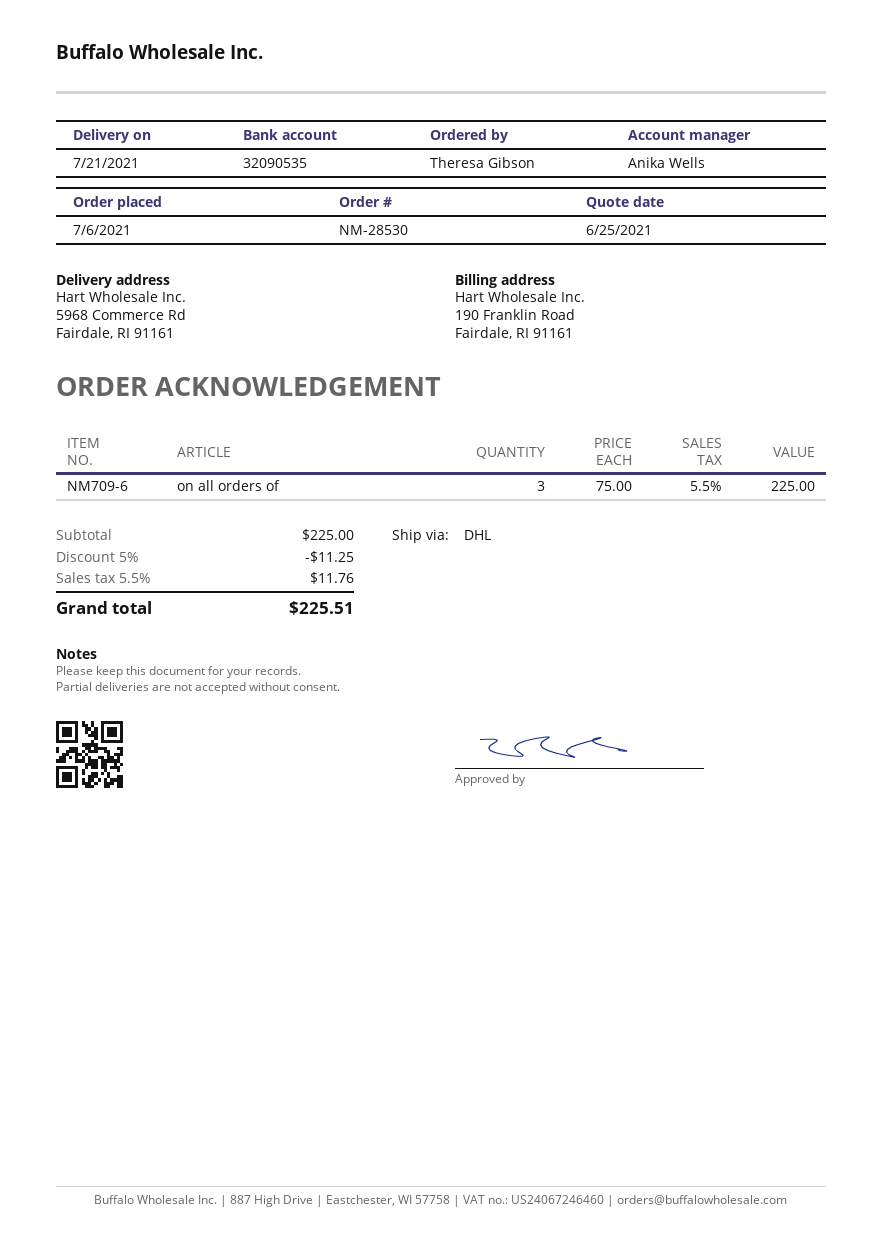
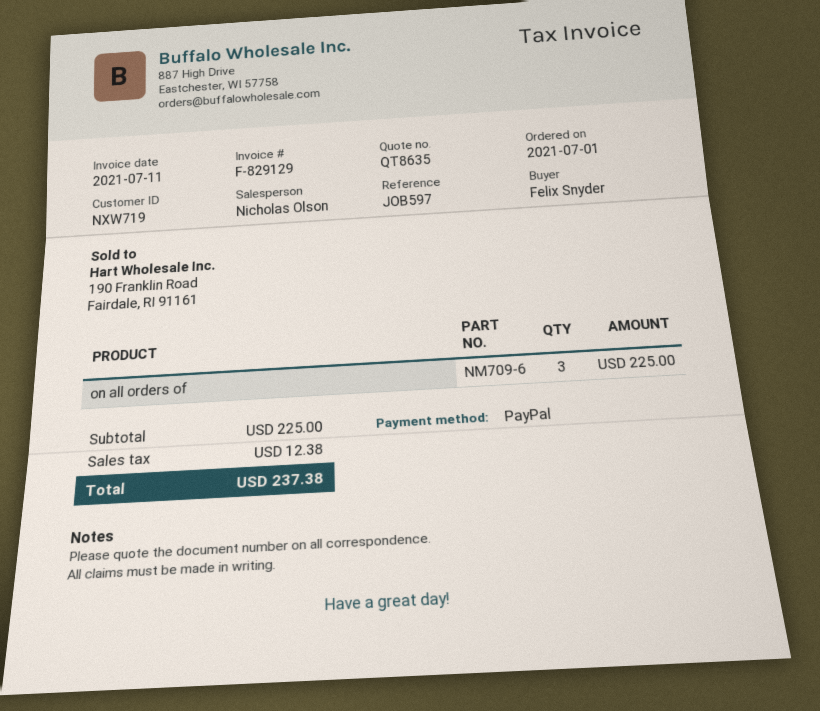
order date: 2021-07-06 -> 2021-07-01
ordered by: Theresa Gibson -> Felix Snyder
sales rep: Anika Wells -> Nicholas Olson
discount: 5% = 11.25 -> none
tax: 11.76 -> 12.38
total: 225.51 -> 237.38

